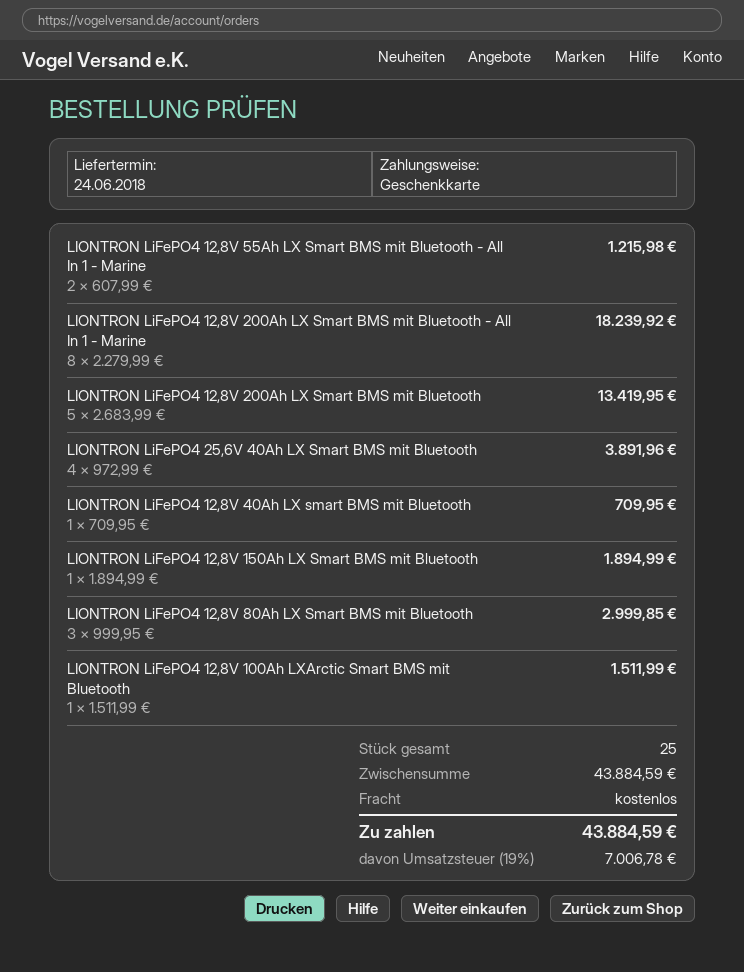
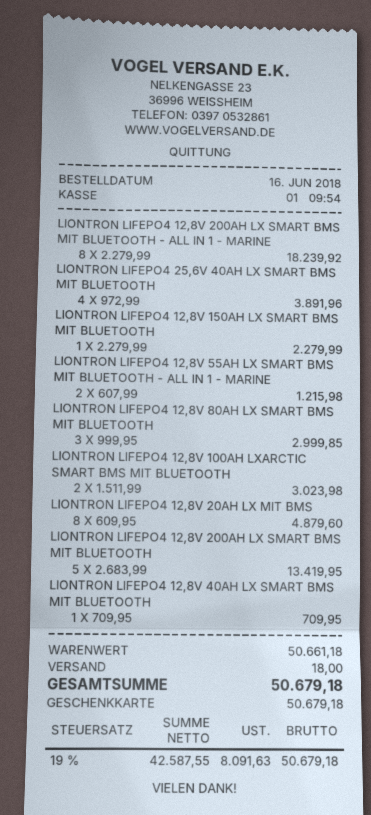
LIONTRON LiFePO4 12,8V 150Ah LX Smart BMS mit Bluetooth: 1 x 1894.99 = 1894.99 -> 1 x 2279.99 = 2279.99
LIONTRON LiFePO4 12,8V 100Ah LXArctic Smart BMS mit Bluetooth: 1 x 1511.99 = 1511.99 -> 2 x 1511.99 = 3023.98
LIONTRON LIFEPO4 12,8V 20AH LX MIT BMS: none -> 8 x 609.95 = 4879.60
subtotal: 43884.59 -> 50661.18
shipping: 0.00 -> 18.00
tax: 19% = 7006.78 -> 19% = 8091.63
total: 43884.59 -> 50679.18

